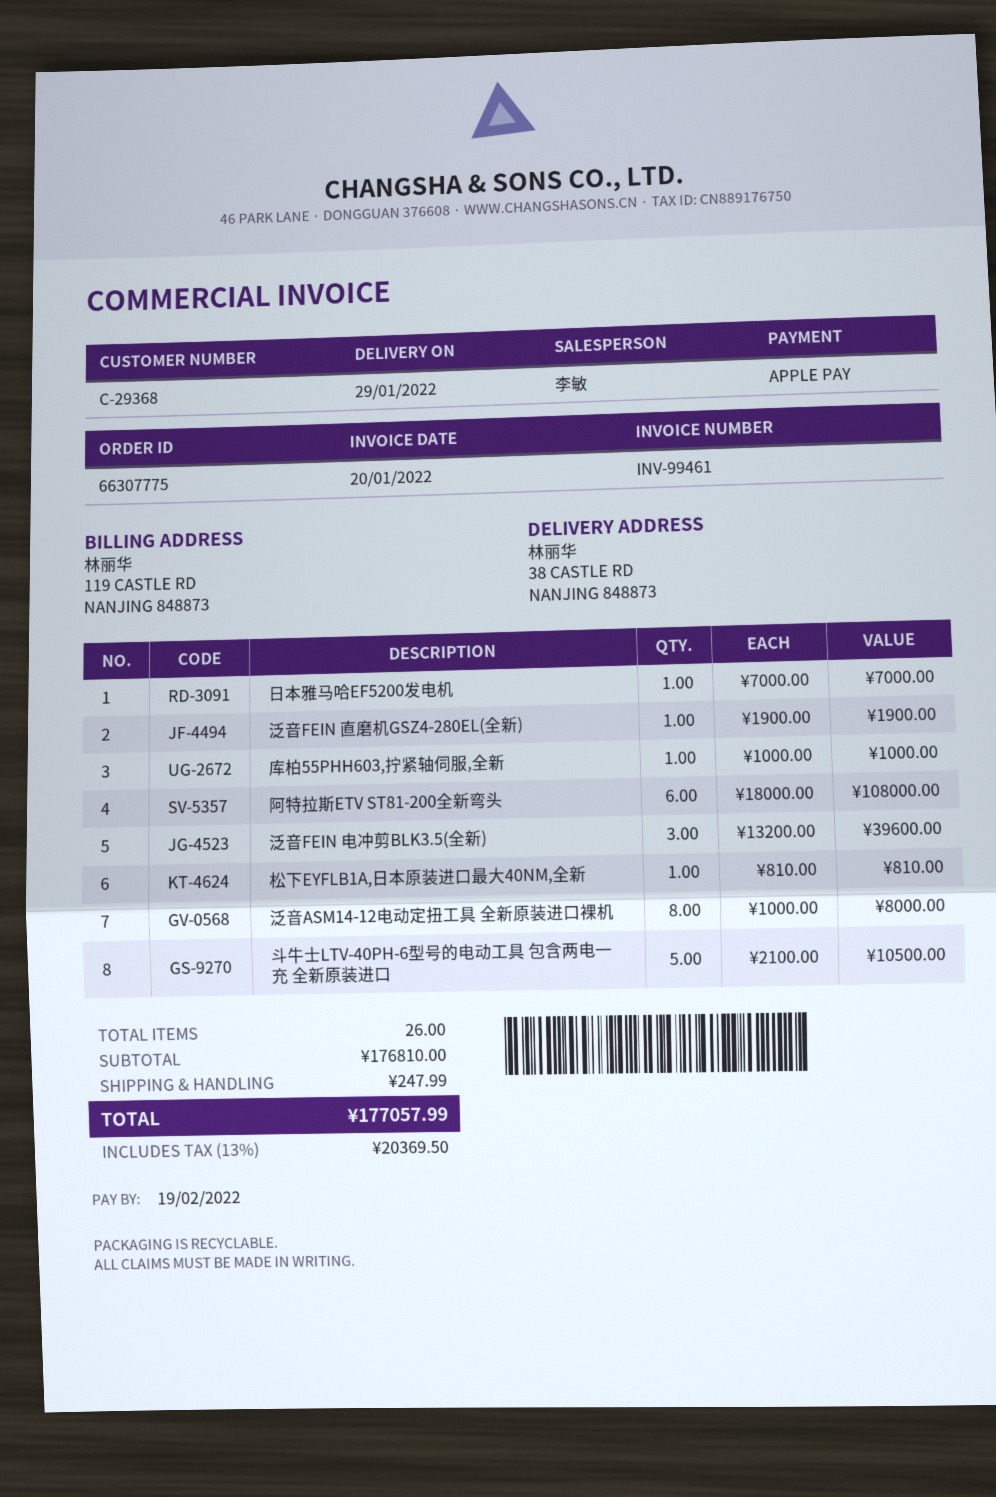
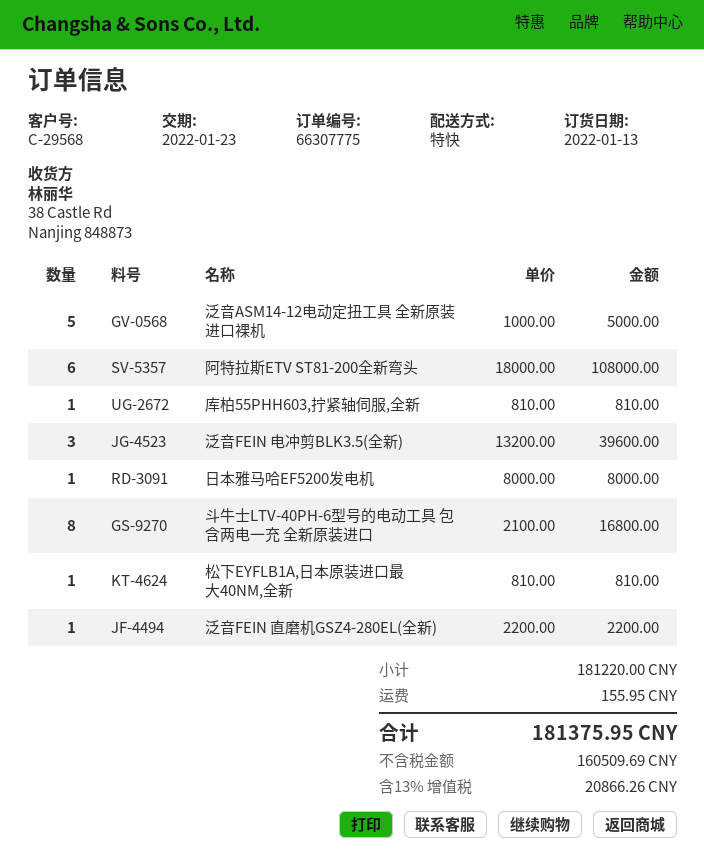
delivery date: 2022-01-29 -> 2022-01-23
customer number: C-29368 -> C-29568
日本雅马哈EF5200发电机: 1 x 7000.00 = 7000.00 -> 1 x 8000.00 = 8000.00
泛音FEIN 直磨机GSZ4-280EL(全新): 1 x 1900.00 = 1900.00 -> 1 x 2200.00 = 2200.00
库柏55PHH603,拧紧轴伺服,全新: 1 x 1000.00 = 1000.00 -> 1 x 810.00 = 810.00
泛音ASM14-12电动定扭工具 全新原装进口裸机: 8 x 1000.00 = 8000.00 -> 5 x 1000.00 = 5000.00
斗牛士LTV-40PH-6型号的电动工具 包含两电一充 全新原装进口: 5 x 2100.00 = 10500.00 -> 8 x 2100.00 = 16800.00
subtotal: 176810.00 -> 181220.00
shipping: 247.99 -> 155.95
tax: 13% = 20369.50 -> 13% = 20866.26
total: 177057.99 -> 181375.95

